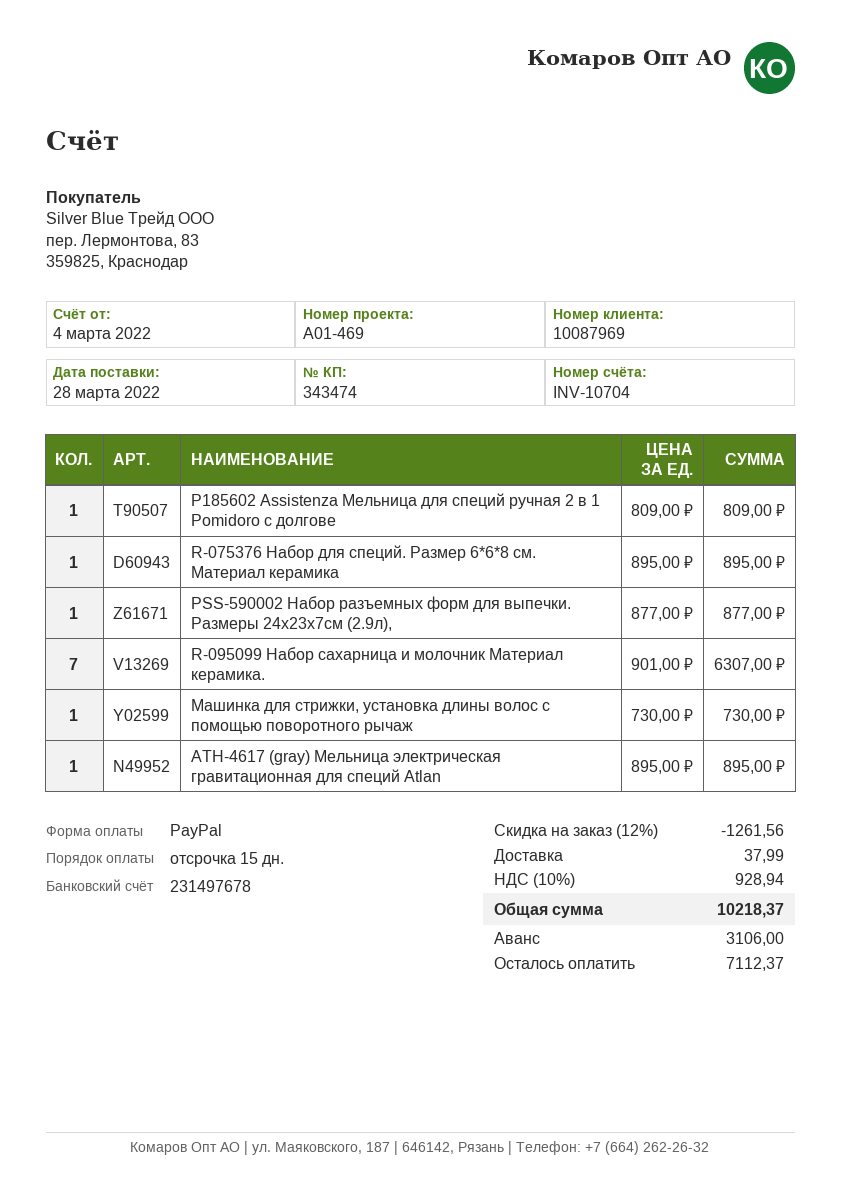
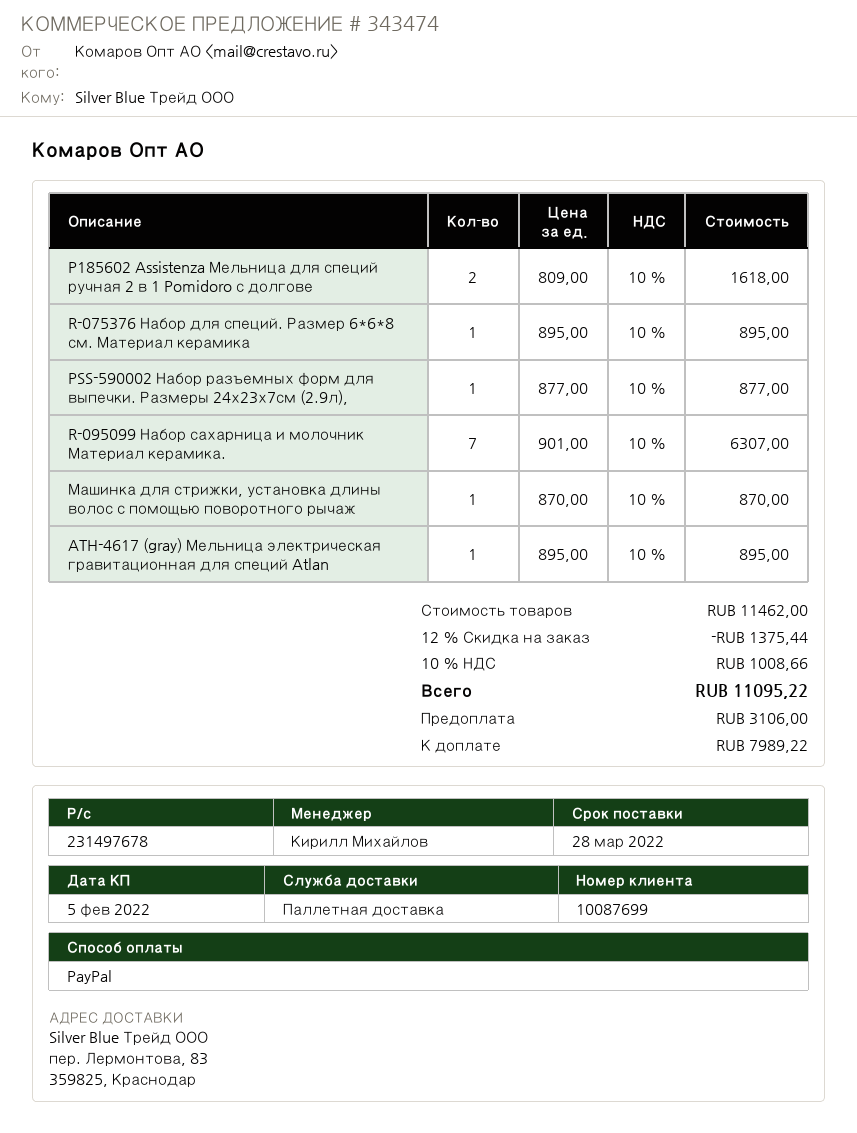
customer number: 10087969 -> 10087699
P185602 Assistenza Мельница для специй ручная 2 в 1 Pomidoro с долгове: 1 x 809.00 = 809.00 -> 2 x 809.00 = 1618.00
Машинка для стрижки, установка длины волос с помощью поворотного рычаж: 1 x 730.00 = 730.00 -> 1 x 870.00 = 870.00
discount: 12% = 1261.56 -> 12% = 1375.44
shipping: 37.99 -> none
tax: 10% = 928.94 -> 10% = 1008.66
total: 10218.37 -> 11095.22
balance: 7112.37 -> 7989.22

